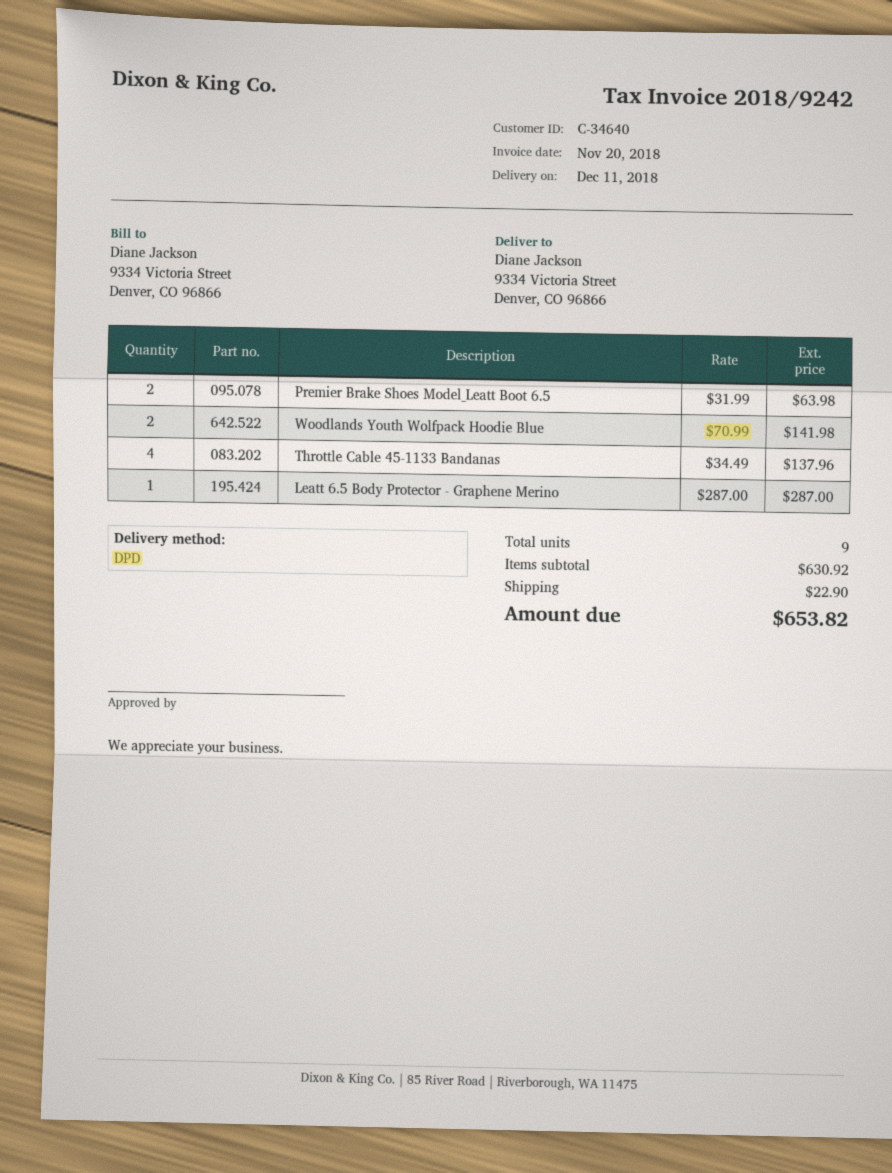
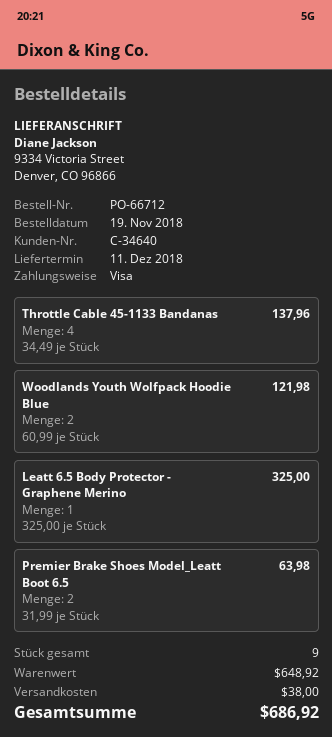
Woodlands Youth Wolfpack Hoodie Blue: 2 x 70.99 = 141.98 -> 2 x 60.99 = 121.98
Leatt 6.5 Body Protector - Graphene Merino: 1 x 287.00 = 287.00 -> 1 x 325.00 = 325.00
subtotal: 630.92 -> 648.92
shipping: 22.90 -> 38.00
total: 653.82 -> 686.92

